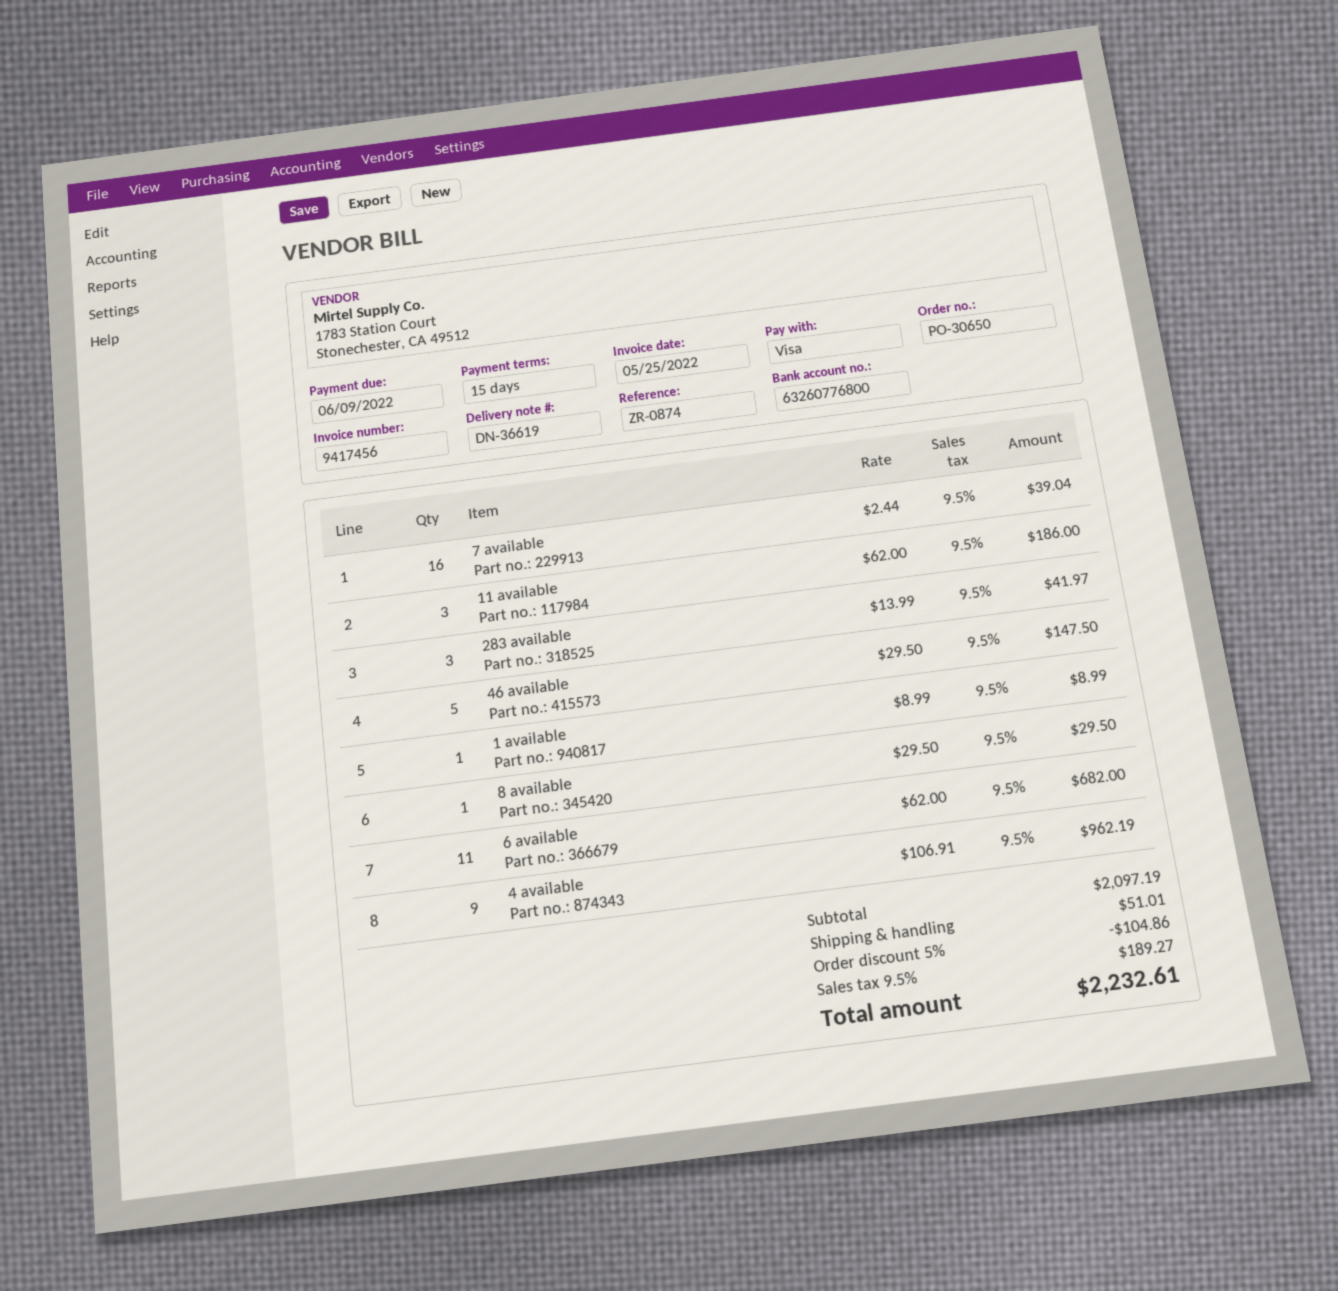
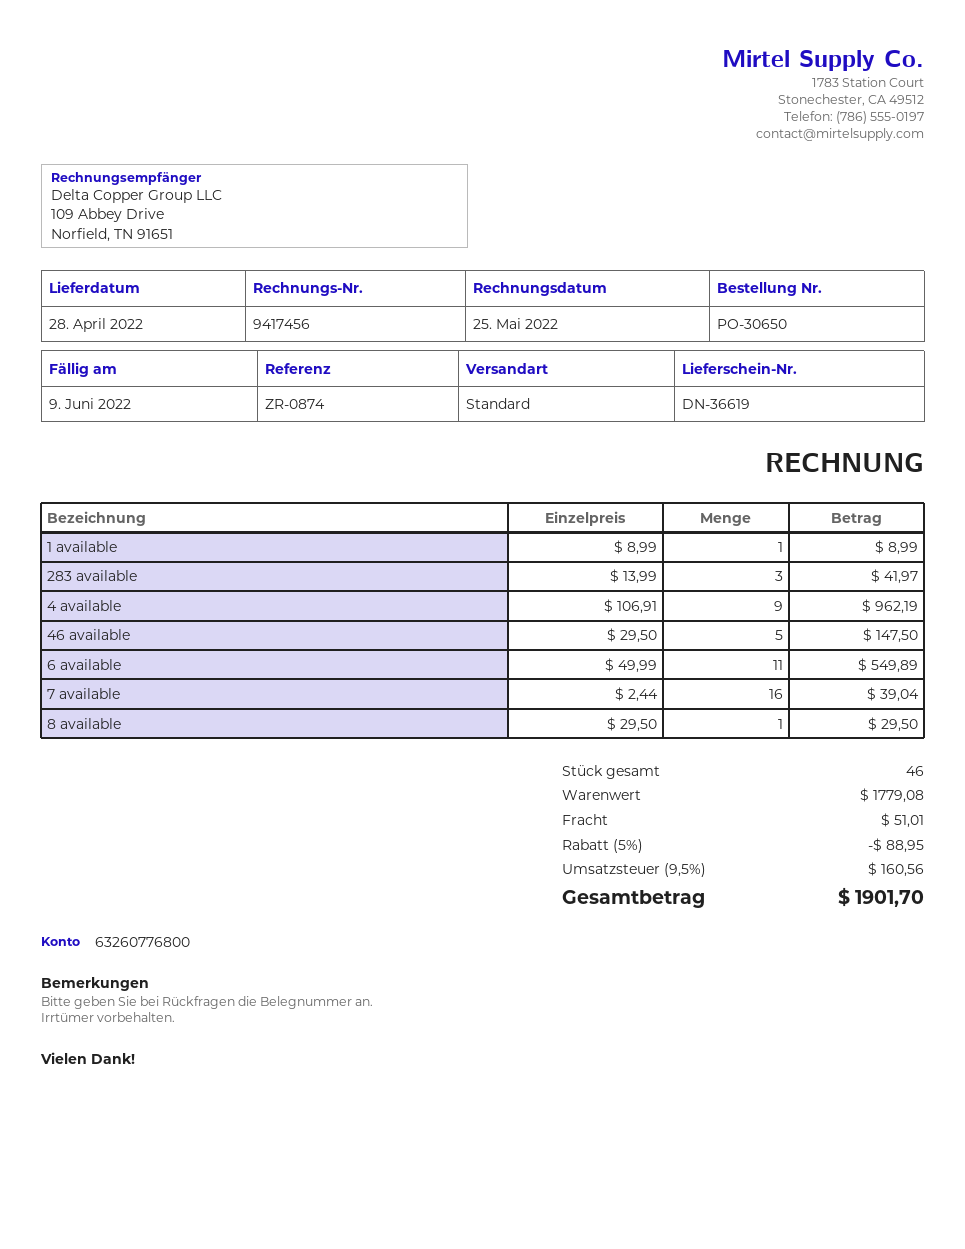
11 available: 3 x 62.00 = 186.00 -> none
6 available: 11 x 62.00 = 682.00 -> 11 x 49.99 = 549.89
subtotal: 2097.19 -> 1779.08
discount: 5% = 104.86 -> 5% = 88.95
tax: 9.5% = 189.27 -> 9.5% = 160.56
total: 2232.61 -> 1901.70

